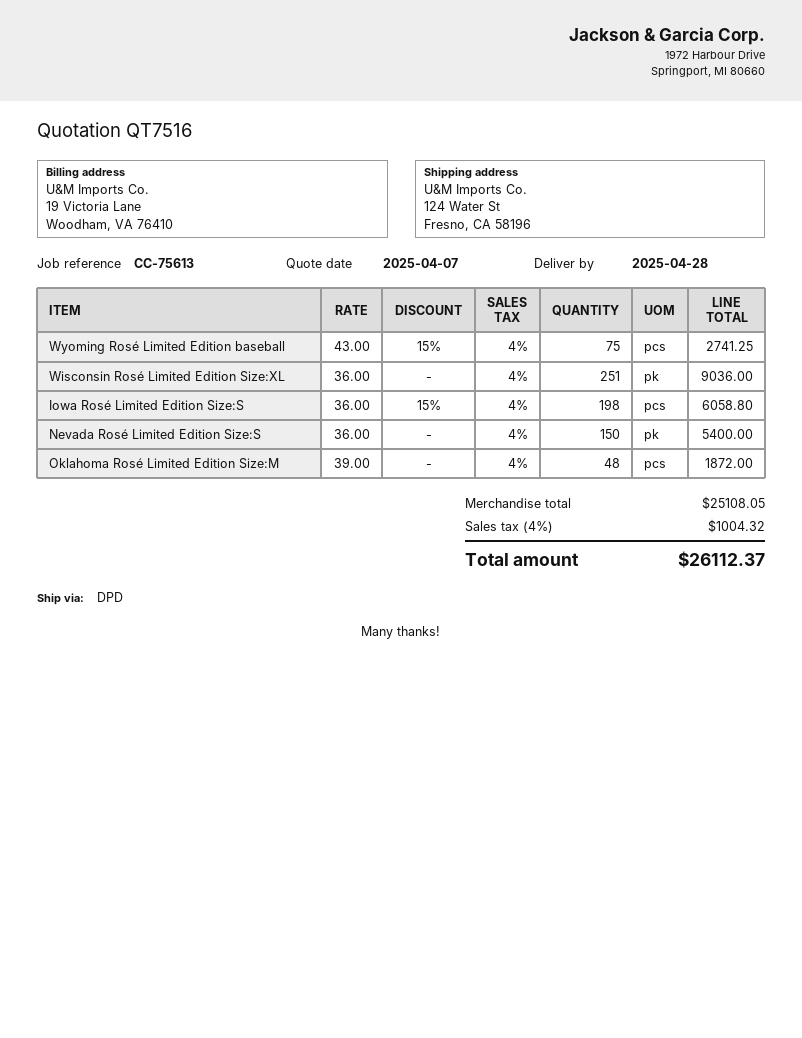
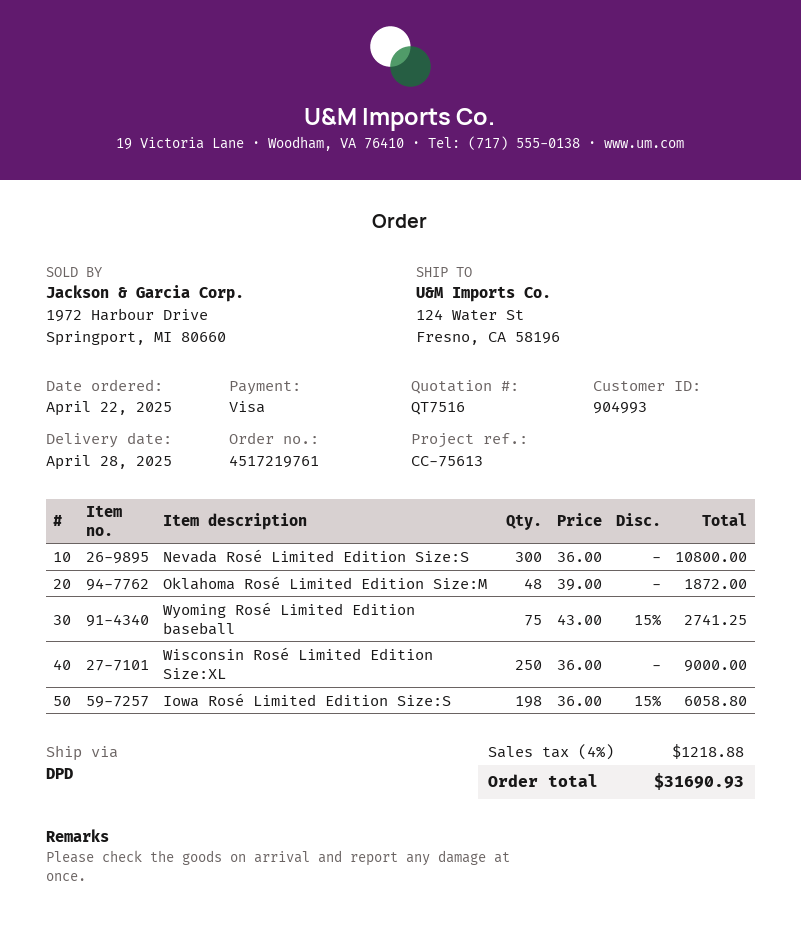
Wisconsin Rosé Limited Edition Size:XL: 251 x 36.00 = 9036.00 -> 250 x 36.00 = 9000.00
Nevada Rosé Limited Edition Size:S: 150 x 36.00 = 5400.00 -> 300 x 36.00 = 10800.00
tax: 4% = 1004.32 -> 4% = 1218.88
total: 26112.37 -> 31690.93

